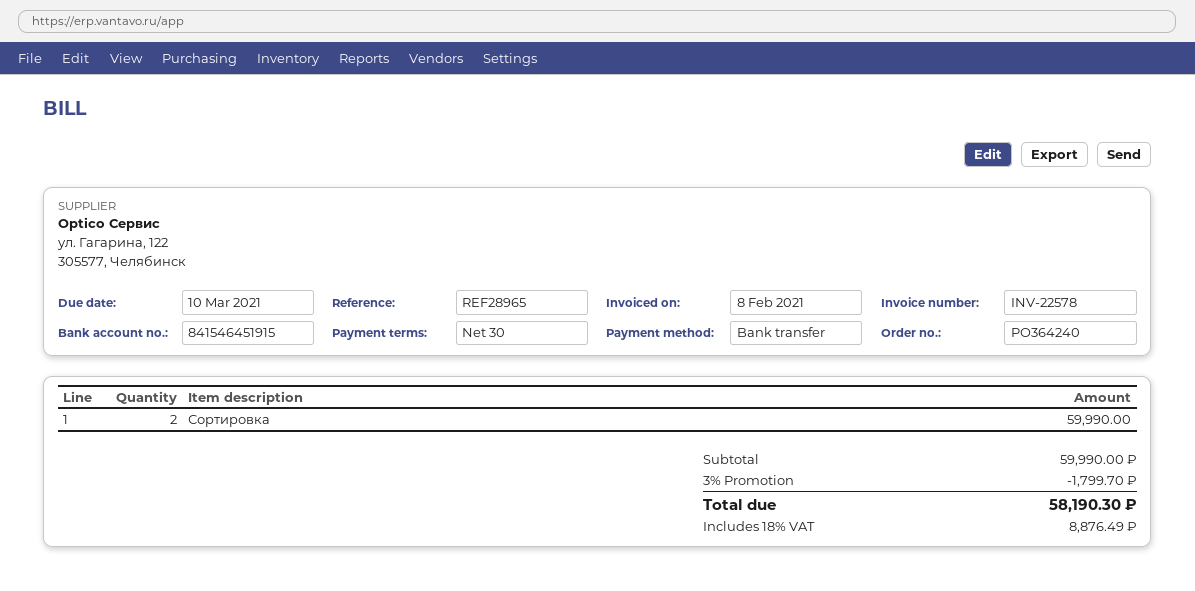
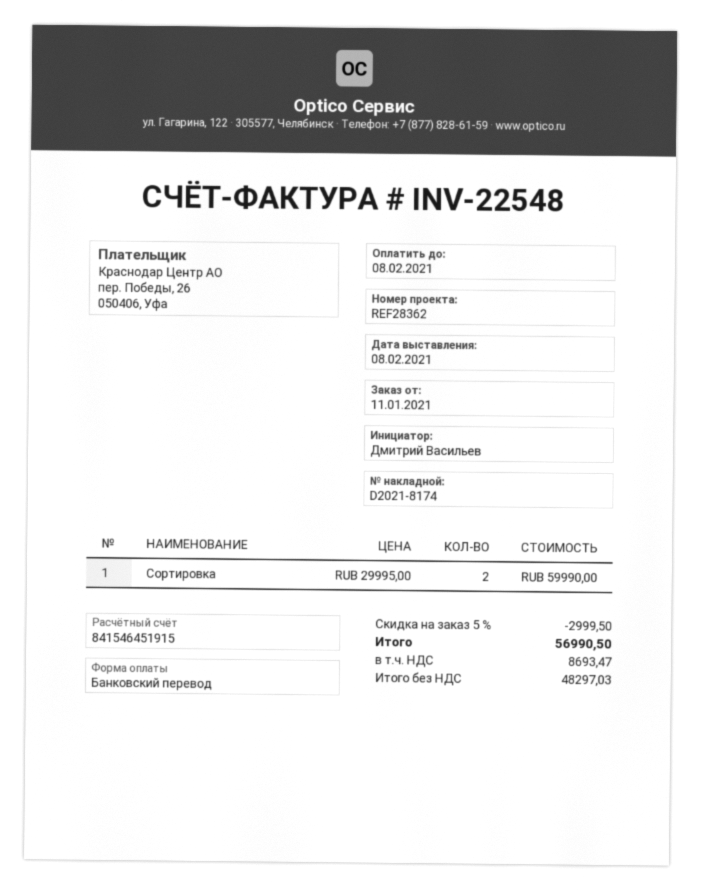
invoice number: INV-22578 -> INV-22548
due date: 2021-03-10 -> 2021-02-08
reference: REF28965 -> REF28362
discount: 3% = 1799.70 -> 5% = 2999.50
tax: 8876.49 -> 8693.47
total: 58190.30 -> 56990.50

